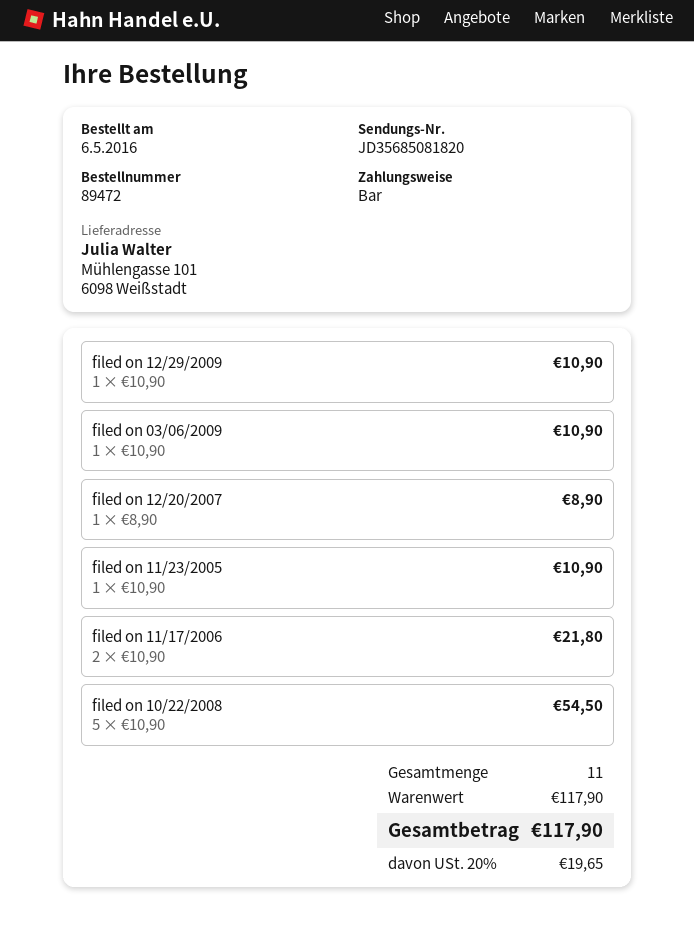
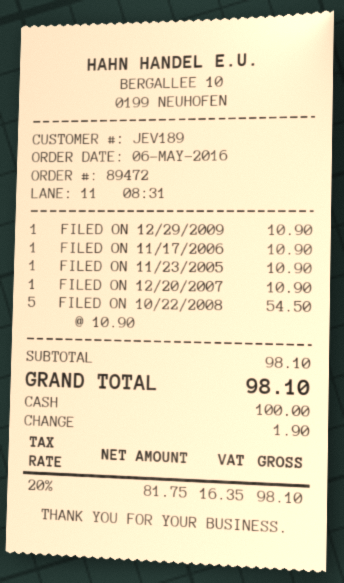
filed on 03/06/2009: 1 x 10.90 = 10.90 -> none
filed on 12/20/2007: 1 x 8.90 = 8.90 -> 1 x 10.90 = 10.90
filed on 11/17/2006: 2 x 10.90 = 21.80 -> 1 x 10.90 = 10.90
subtotal: 117.90 -> 98.10
tax: 20% = 19.65 -> 20% = 16.35
total: 117.90 -> 98.10

